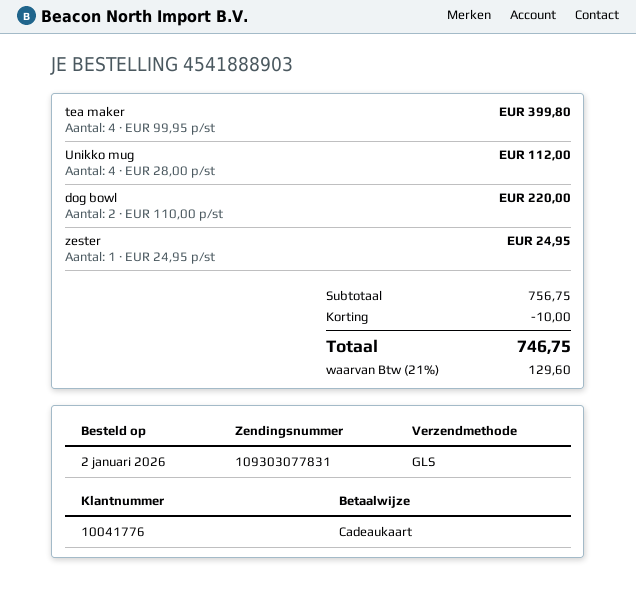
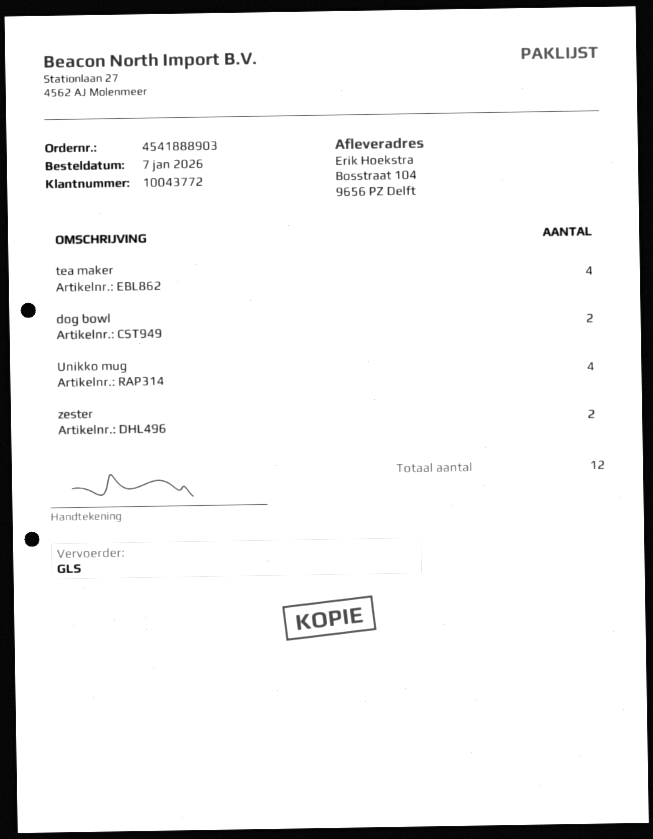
order date: 2026-01-02 -> 2026-01-07
customer number: 10041776 -> 10043772
zester: 1 -> 2

